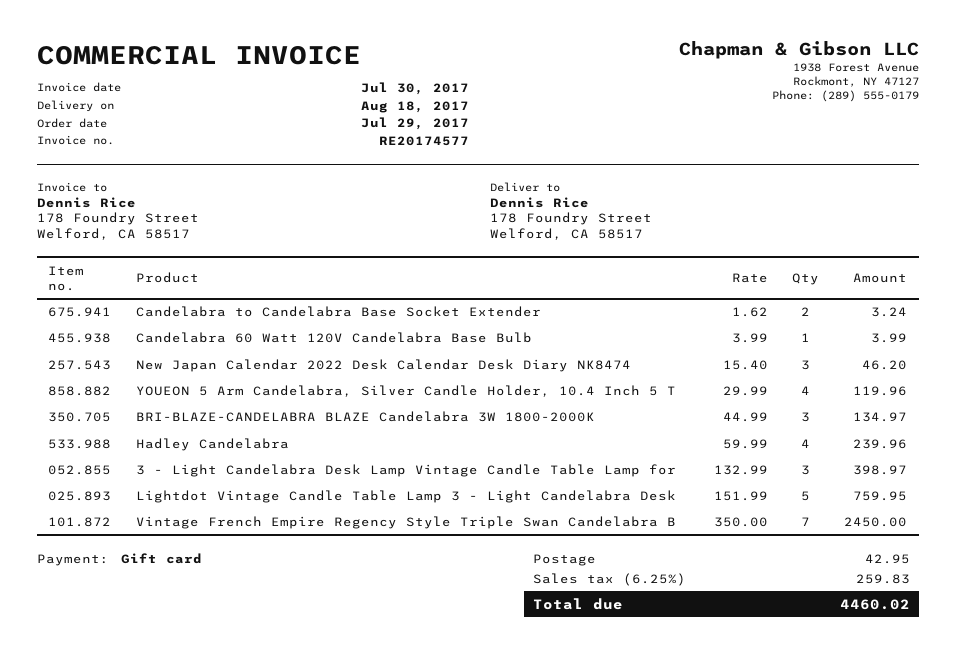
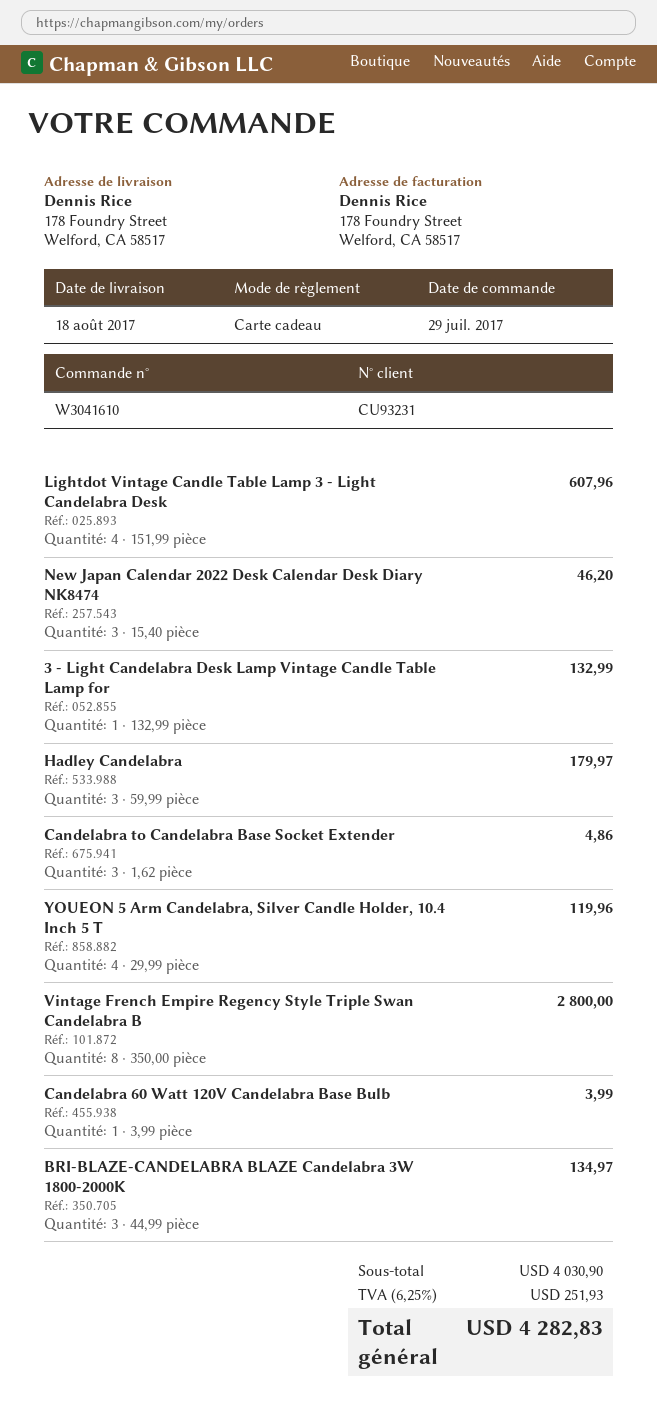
Candelabra to Candelabra Base Socket Extender: 2 x 1.62 = 3.24 -> 3 x 1.62 = 4.86
Hadley Candelabra: 4 x 59.99 = 239.96 -> 3 x 59.99 = 179.97
3 - Light Candelabra Desk Lamp Vintage Candle Table Lamp for: 3 x 132.99 = 398.97 -> 1 x 132.99 = 132.99
Lightdot Vintage Candle Table Lamp 3 - Light Candelabra Desk: 5 x 151.99 = 759.95 -> 4 x 151.99 = 607.96
Vintage French Empire Regency Style Triple Swan Candelabra B: 7 x 350.00 = 2450.00 -> 8 x 350.00 = 2800.00
shipping: 42.95 -> none
tax: 6.25% = 259.83 -> 6.25% = 251.93
total: 4460.02 -> 4282.83

